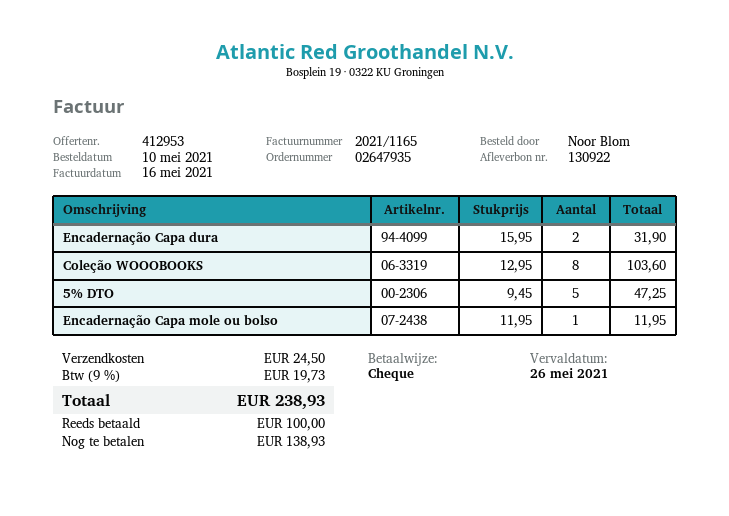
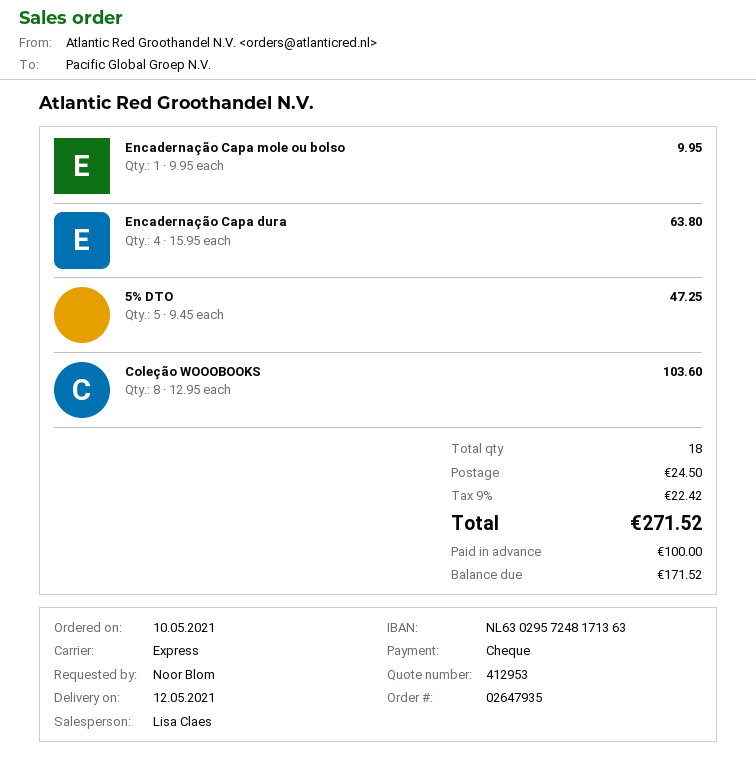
Encadernação Capa dura: 2 x 15.95 = 31.90 -> 4 x 15.95 = 63.80
Encadernação Capa mole ou bolso: 1 x 11.95 = 11.95 -> 1 x 9.95 = 9.95
tax: 9% = 19.73 -> 9% = 22.42
total: 238.93 -> 271.52
balance: 138.93 -> 171.52

